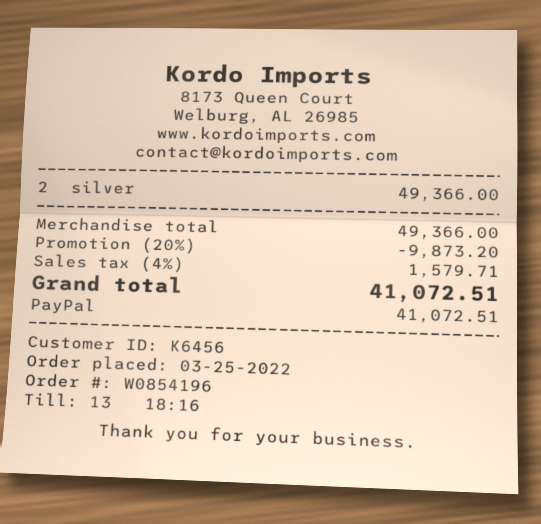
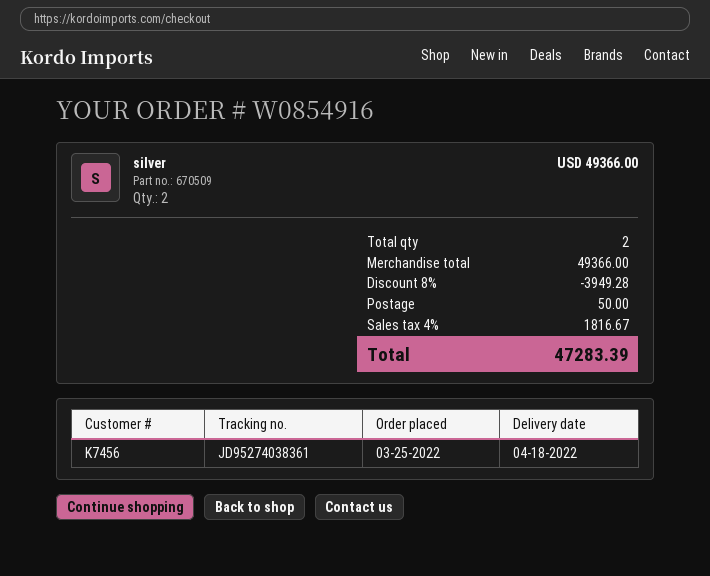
order number: W0854196 -> W0854916
customer number: K6456 -> K7456
discount: 20% = 9873.20 -> 8% = 3949.28
shipping: none -> 50.00
tax: 4% = 1579.71 -> 4% = 1816.67
total: 41072.51 -> 47283.39

